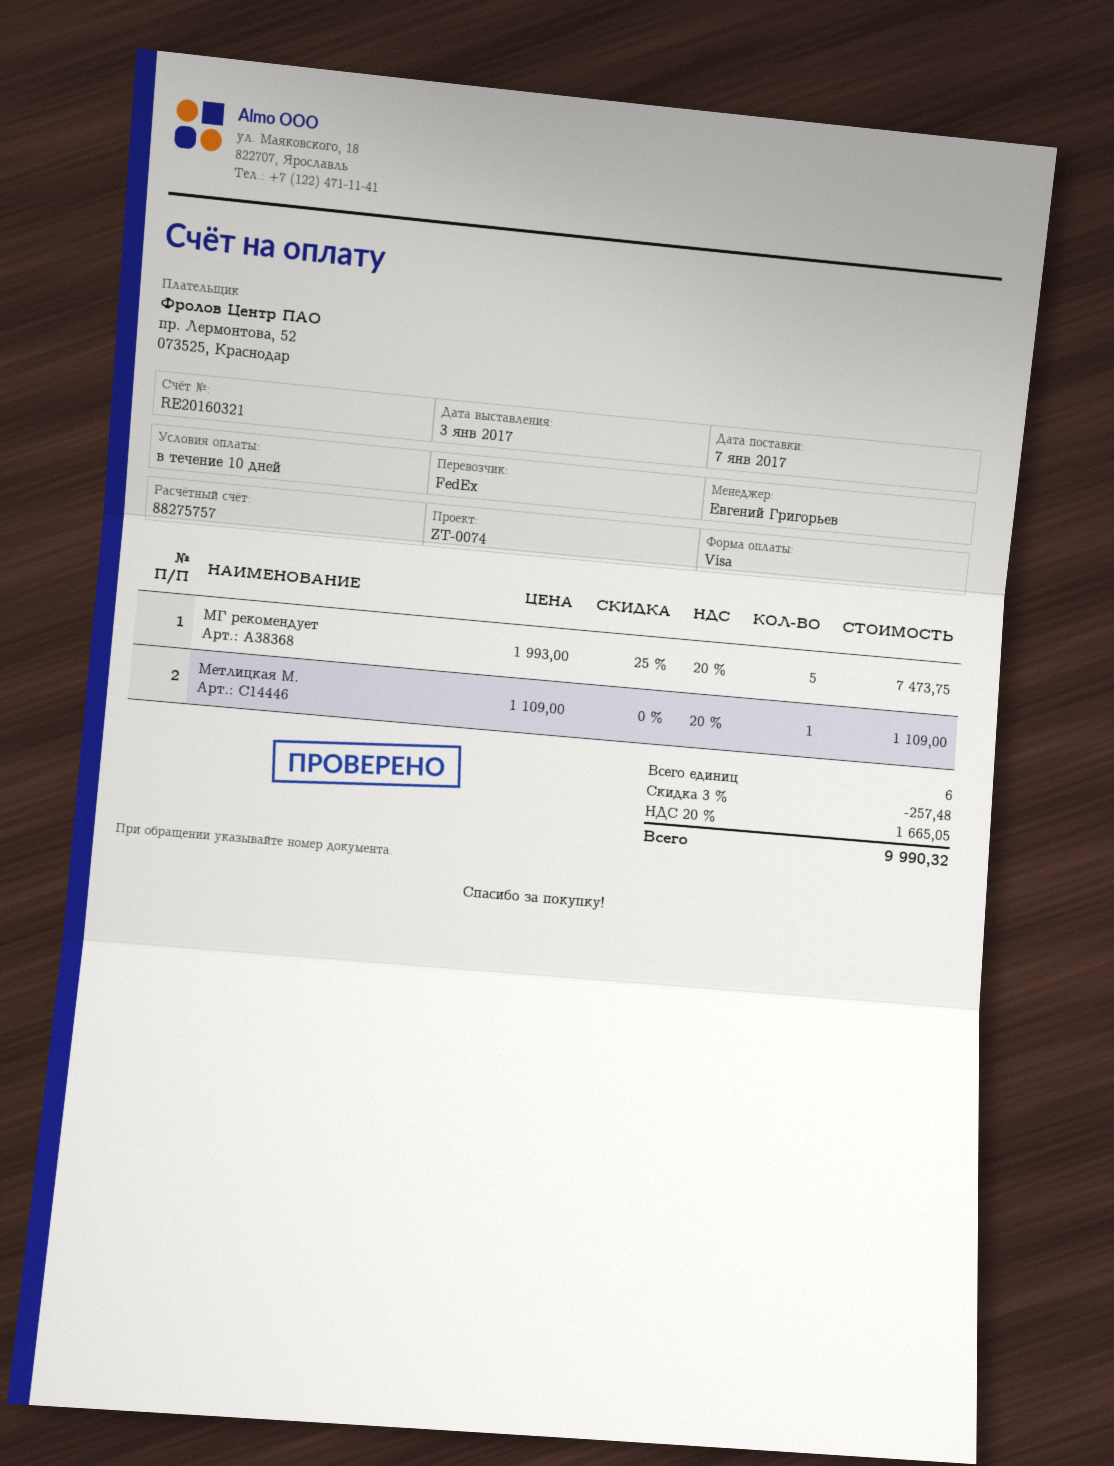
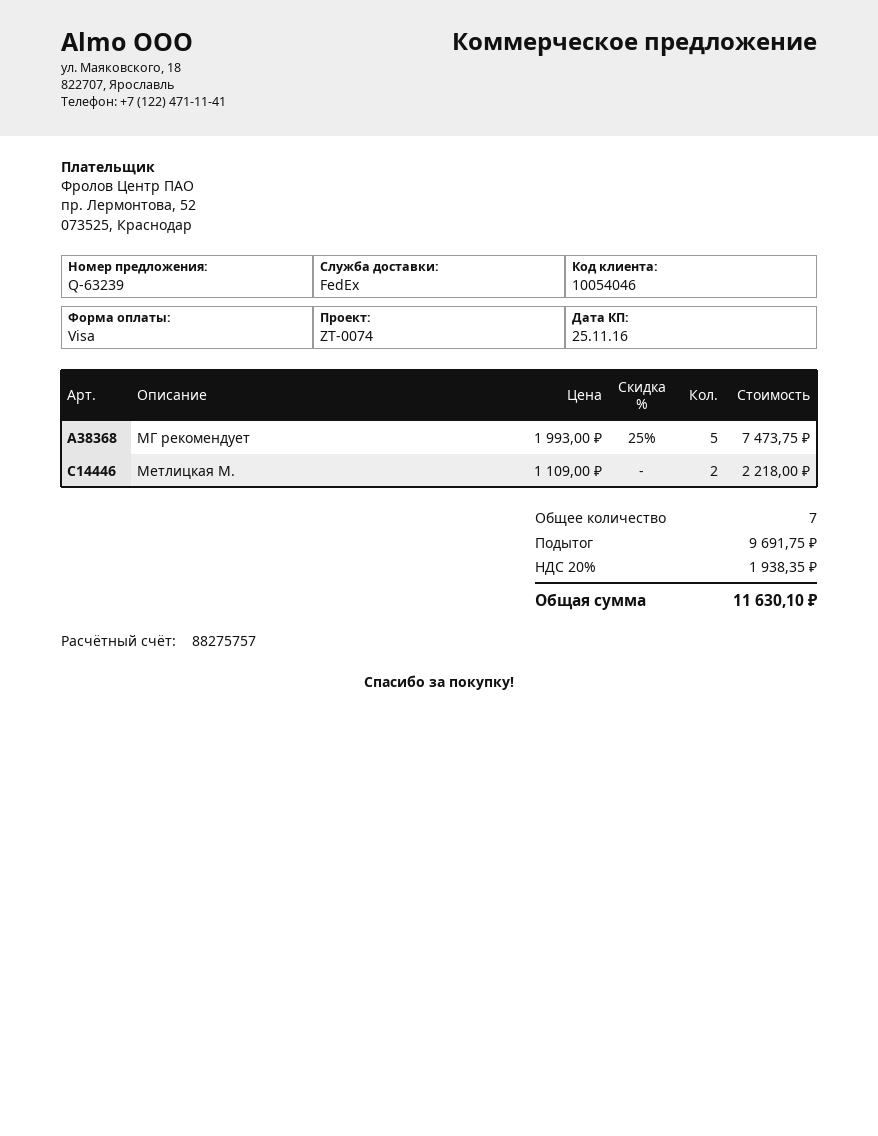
Метлицкая М.: 1 x 1109.00 = 1109.00 -> 2 x 1109.00 = 2218.00
total quantity: 6 -> 7
discount: 3% = 257.48 -> none
tax: 20% = 1665.05 -> 20% = 1938.35
total: 9990.32 -> 11630.10

